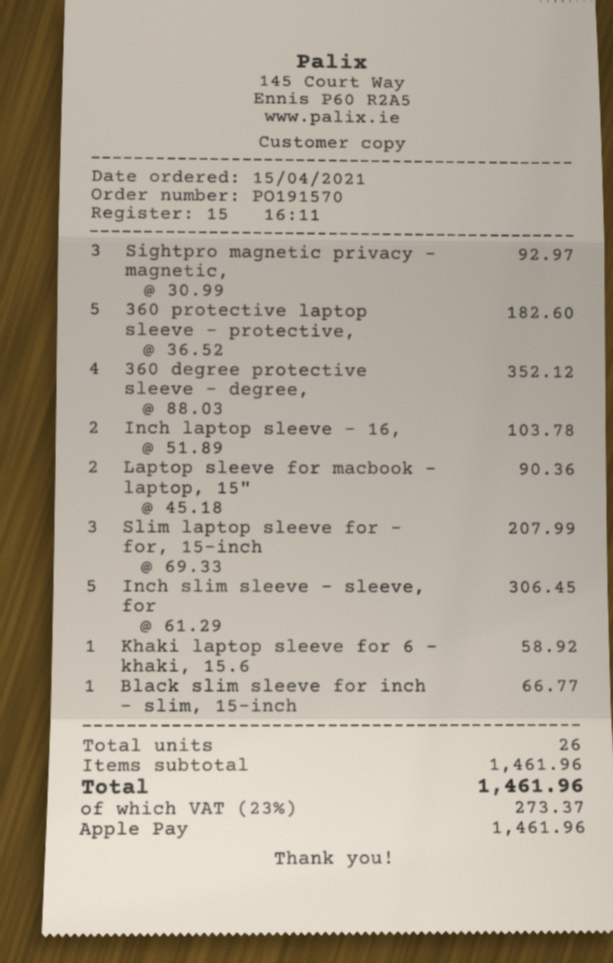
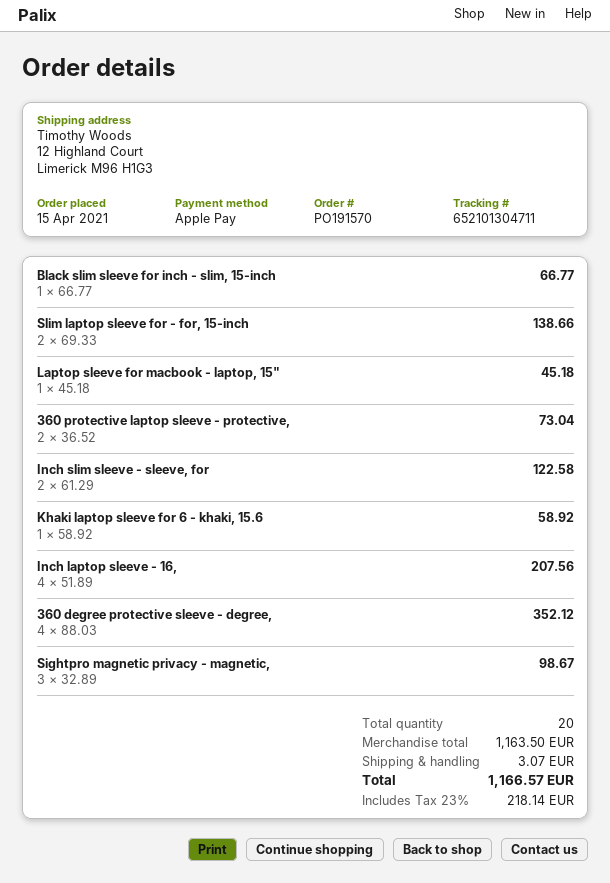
Sightpro magnetic privacy - magnetic,: 3 x 30.99 = 92.97 -> 3 x 32.89 = 98.67
360 protective laptop sleeve - protective,: 5 x 36.52 = 182.60 -> 2 x 36.52 = 73.04
Inch laptop sleeve - 16,: 2 x 51.89 = 103.78 -> 4 x 51.89 = 207.56
Laptop sleeve for macbook - laptop, 15": 2 x 45.18 = 90.36 -> 1 x 45.18 = 45.18
Slim laptop sleeve for - for, 15-inch: 3 x 69.33 = 207.99 -> 2 x 69.33 = 138.66
Inch slim sleeve - sleeve, for: 5 x 61.29 = 306.45 -> 2 x 61.29 = 122.58
total quantity: 26 -> 20
subtotal: 1461.96 -> 1163.50
shipping: none -> 3.07
tax: 23% = 273.37 -> 23% = 218.14
total: 1461.96 -> 1166.57

